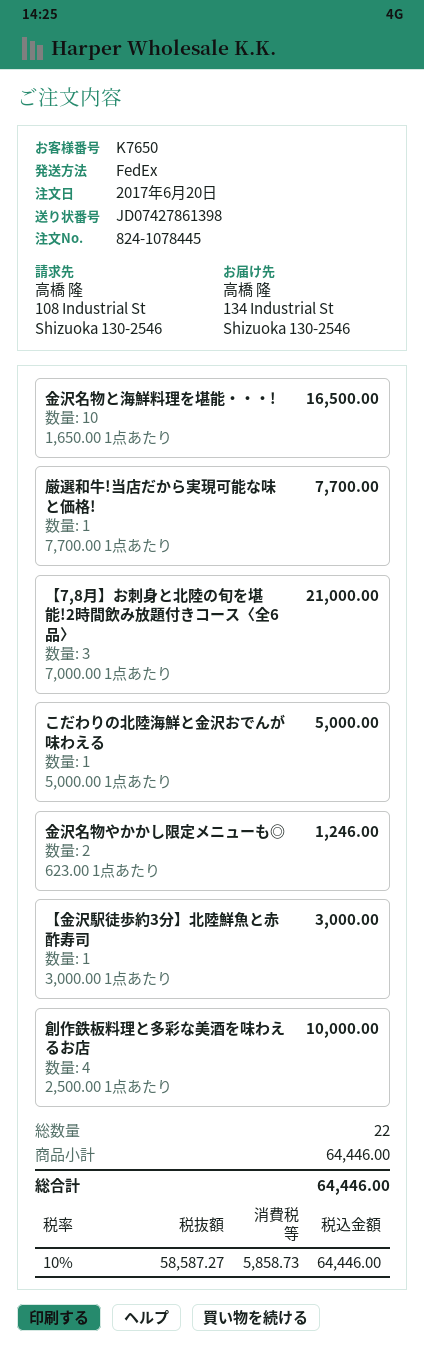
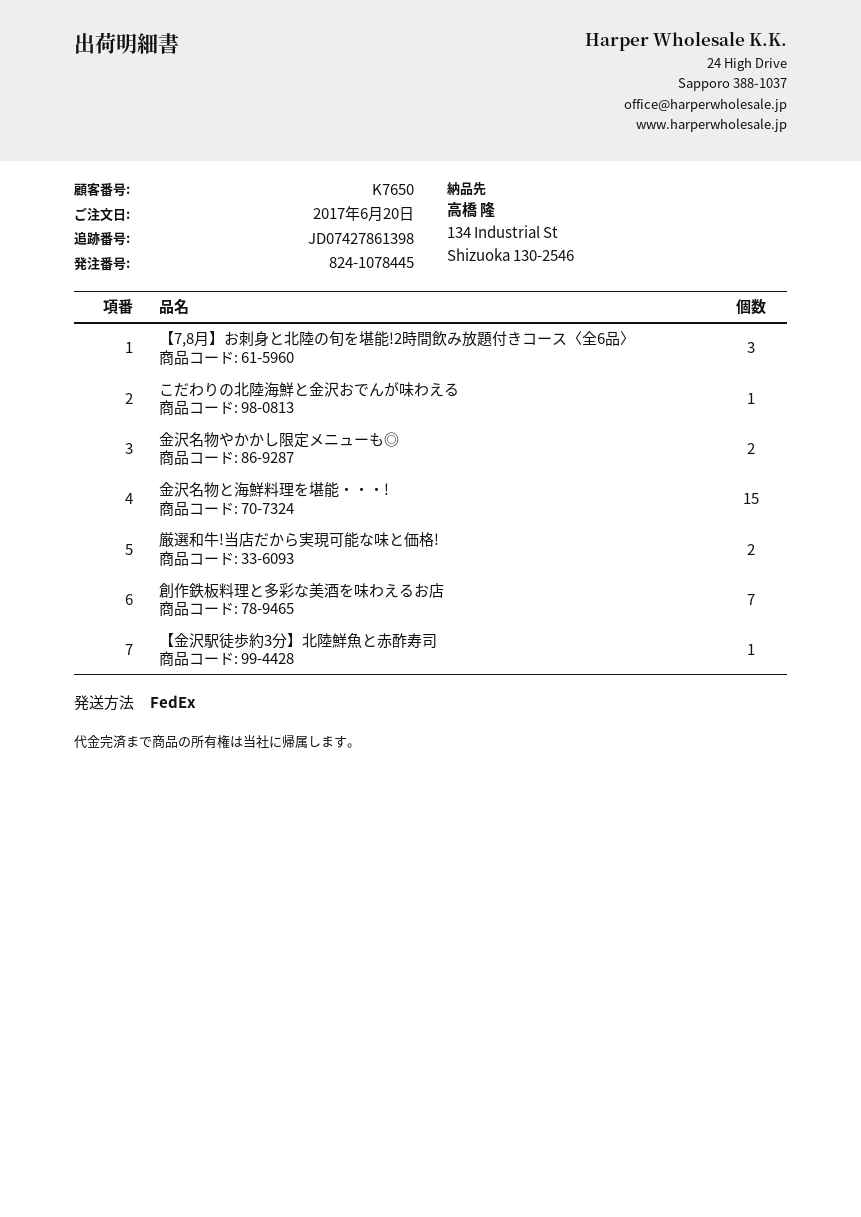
金沢名物と海鮮料理を堪能・・・!: 10 -> 15
厳選和牛!当店だから実現可能な味と価格!: 1 -> 2
創作鉄板料理と多彩な美酒を味わえるお店: 4 -> 7

